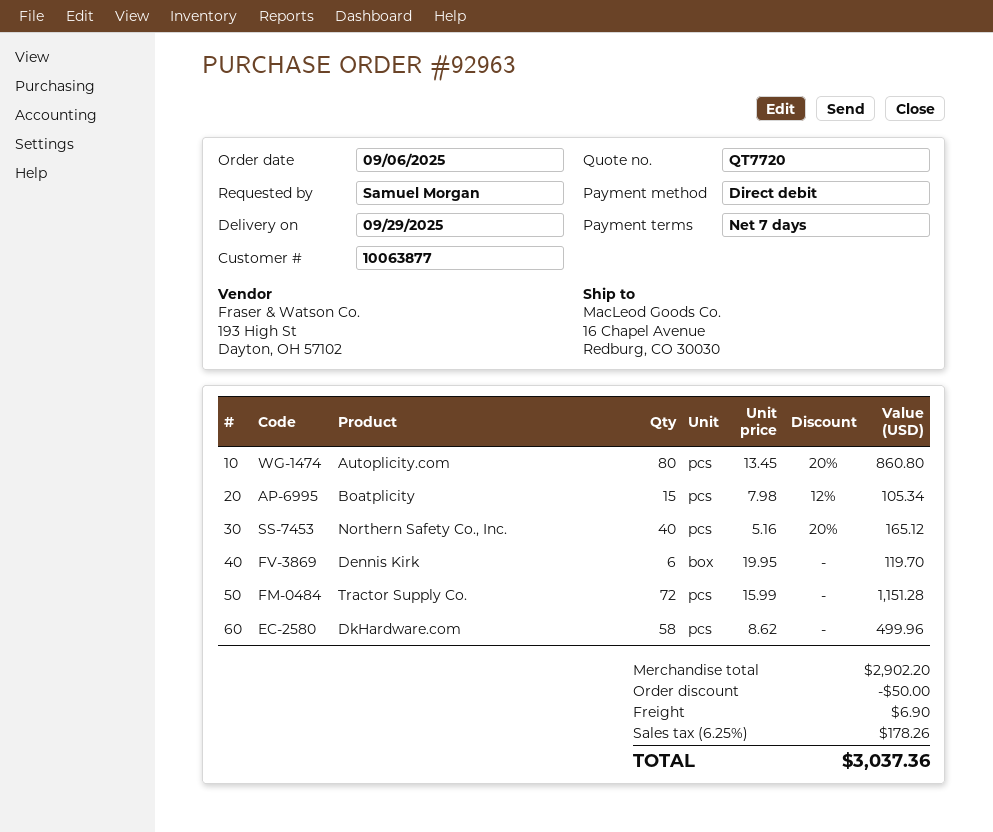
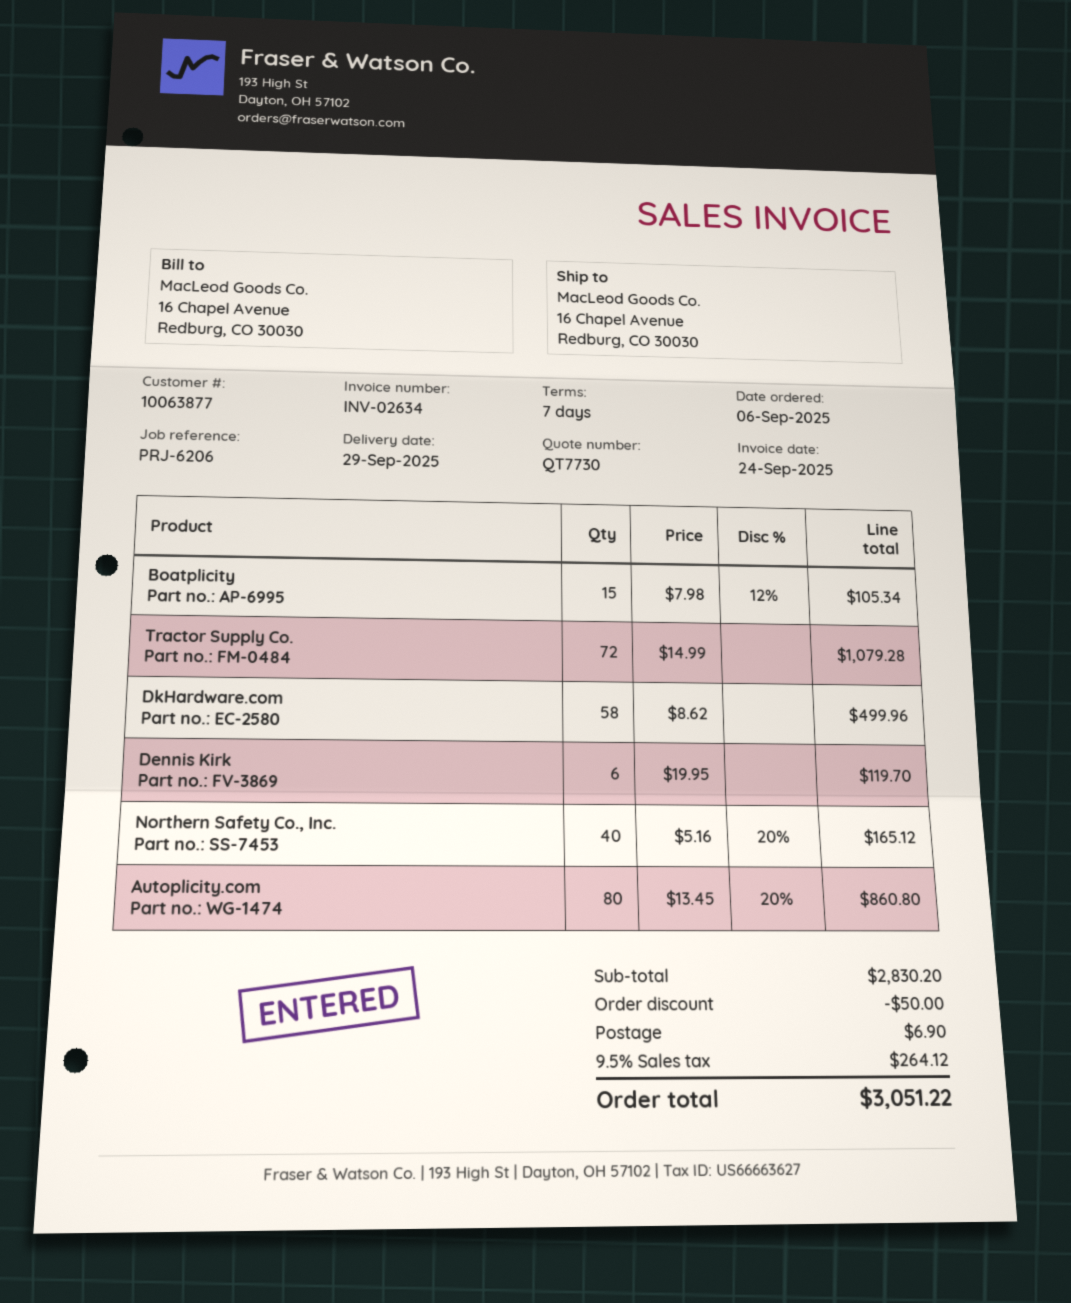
quote number: QT7720 -> QT7730
Tractor Supply Co.: 72 x 15.99 = 1151.28 -> 72 x 14.99 = 1079.28
subtotal: 2902.20 -> 2830.20
tax: 6.25% = 178.26 -> 9.5% = 264.12
total: 3037.36 -> 3051.22

